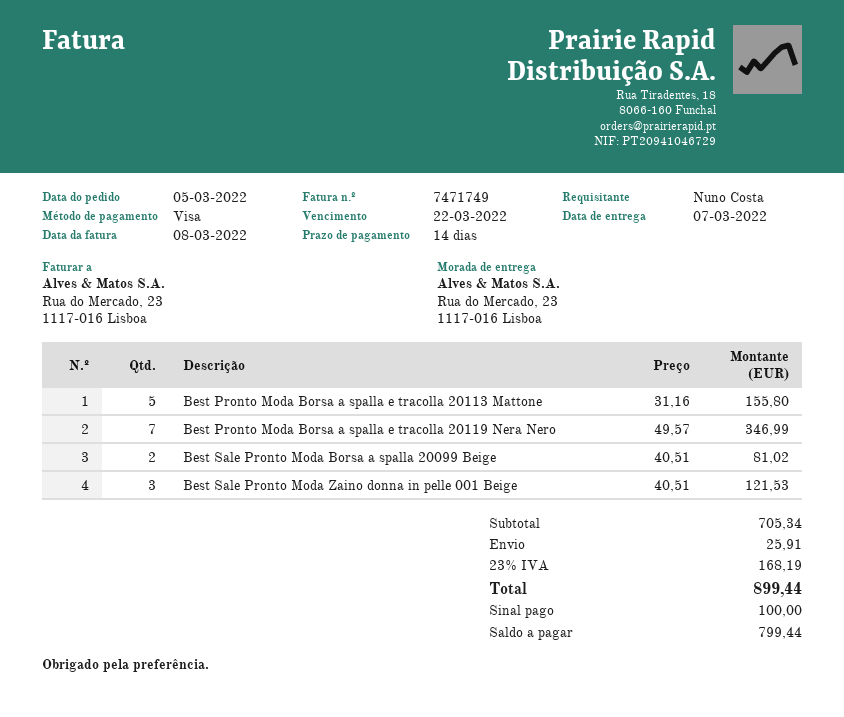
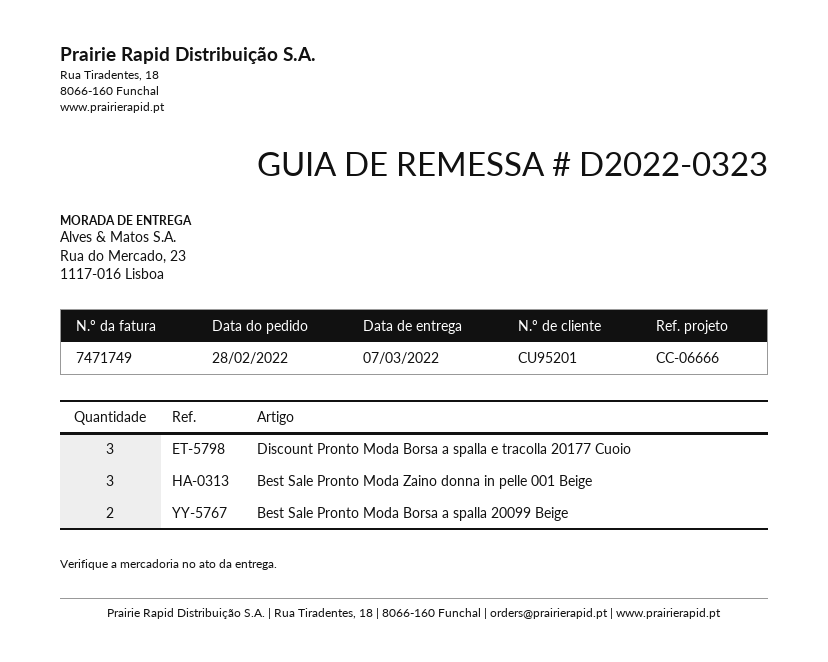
order date: 2022-03-05 -> 2022-02-28
Best Pronto Moda Borsa a spalla e tracolla 20113 Mattone: 5 -> none
Best Pronto Moda Borsa a spalla e tracolla 20119 Nera Nero: 7 -> none
Discount Pronto Moda Borsa a spalla e tracolla 20177 Cuoio: none -> 3

